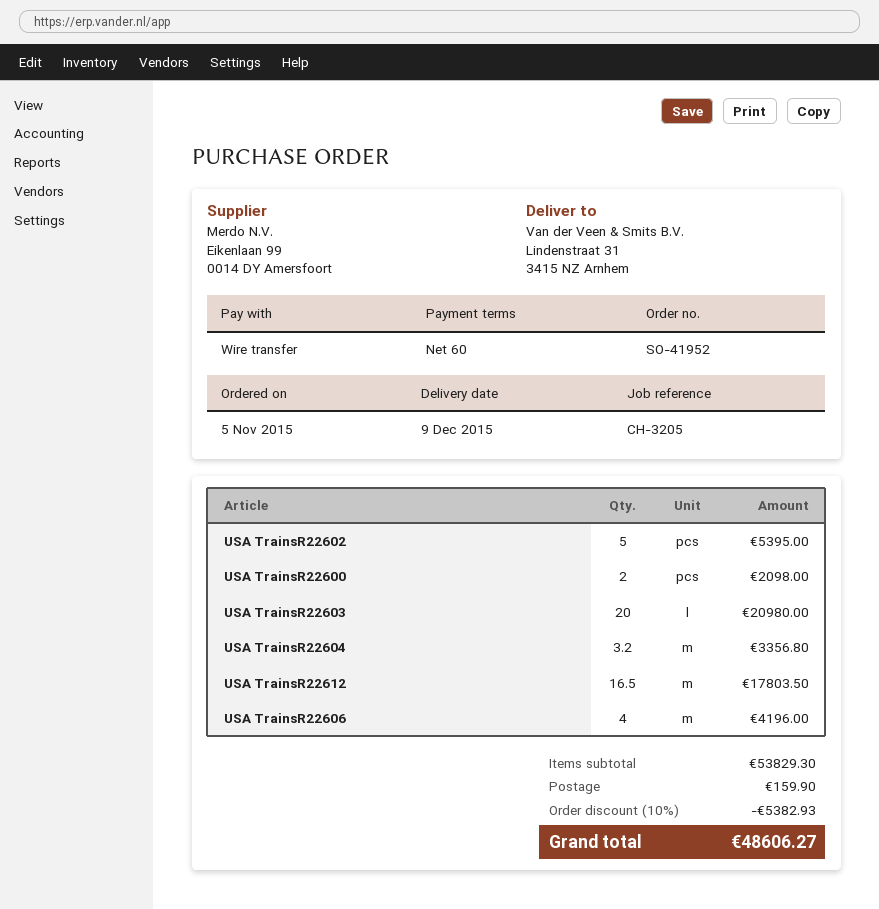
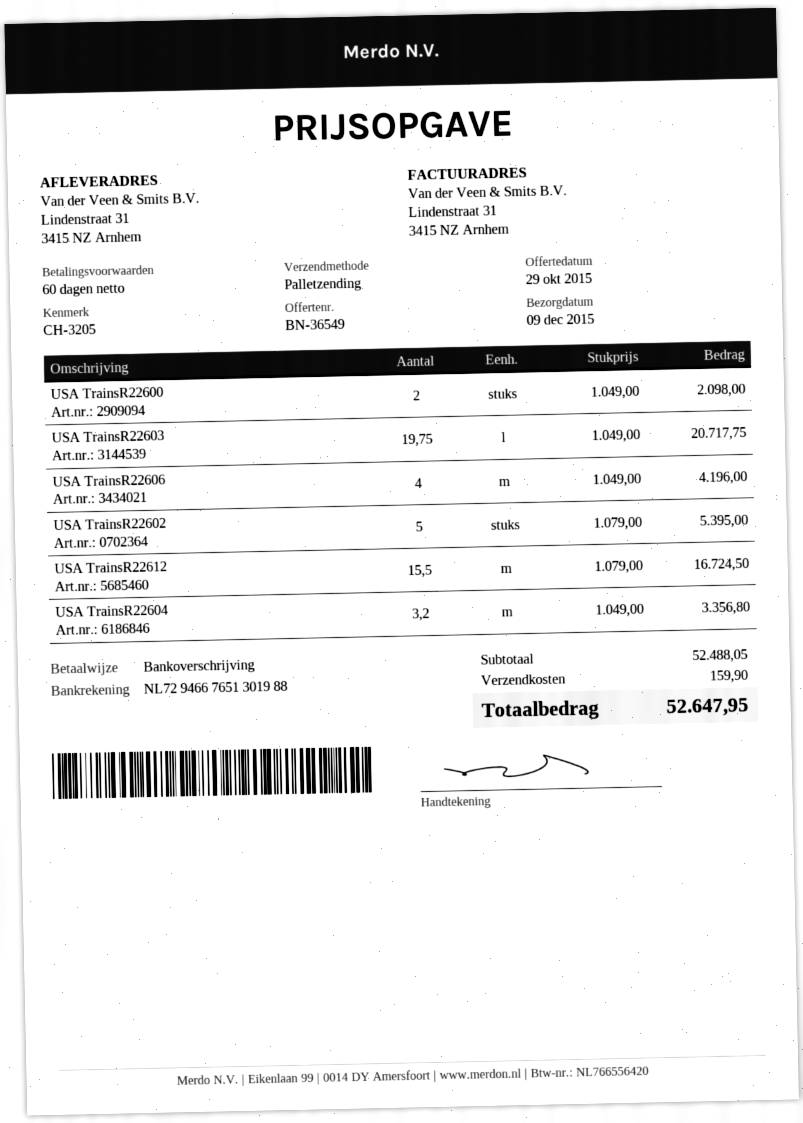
USA TrainsR22603: 20 for 20980.00 -> 19.75 for 20717.75
USA TrainsR22612: 16.5 for 17803.50 -> 15.5 for 16724.50
subtotal: 53829.30 -> 52488.05
discount: 10% = 5382.93 -> none
total: 48606.27 -> 52647.95

